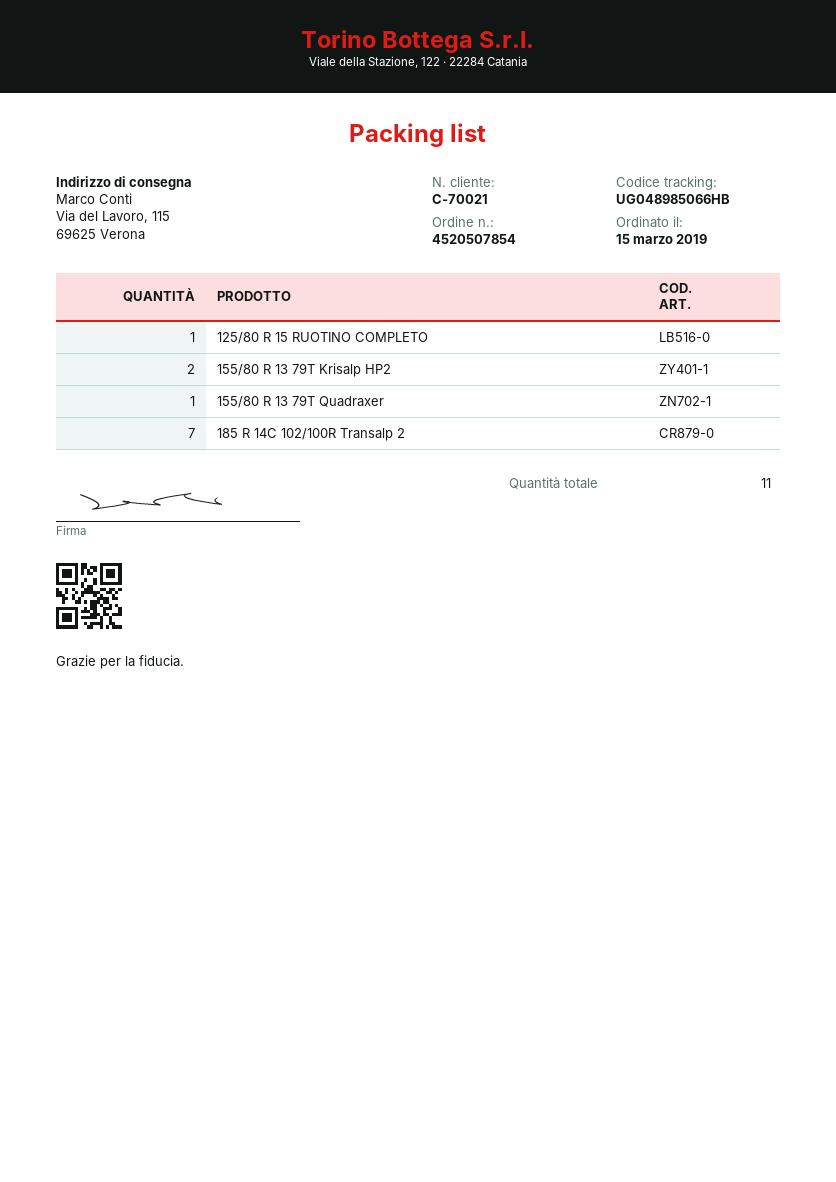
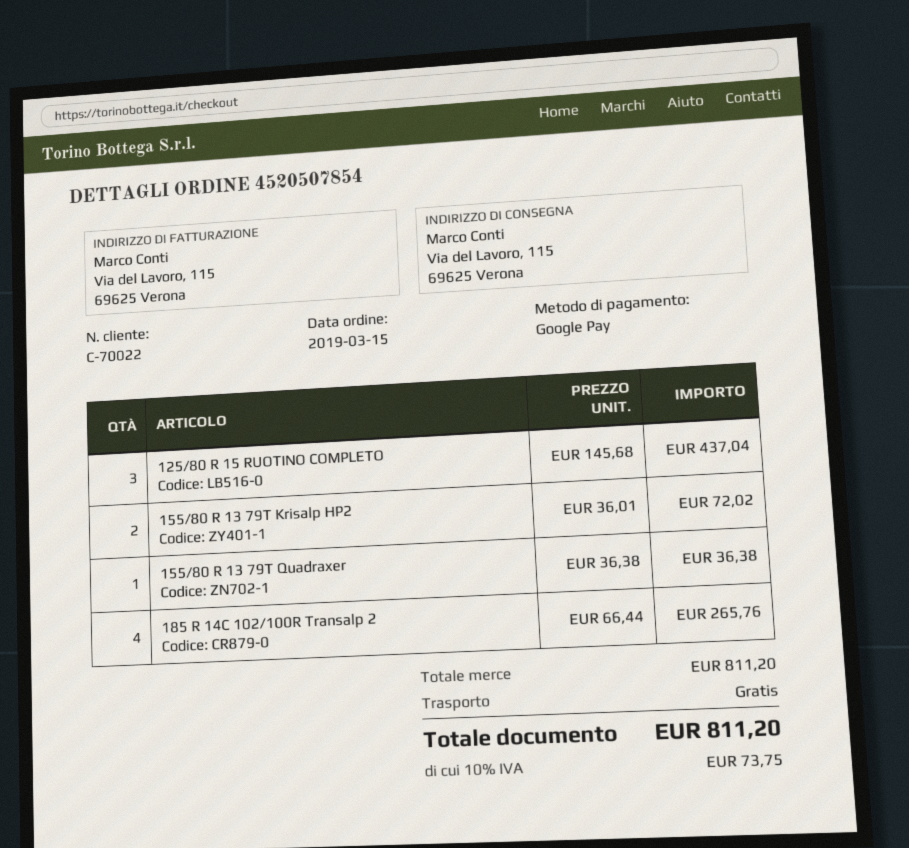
customer number: C-70021 -> C-70022
125/80 R 15 RUOTINO COMPLETO: 1 -> 3
185 R 14C 102/100R Transalp 2: 7 -> 4

